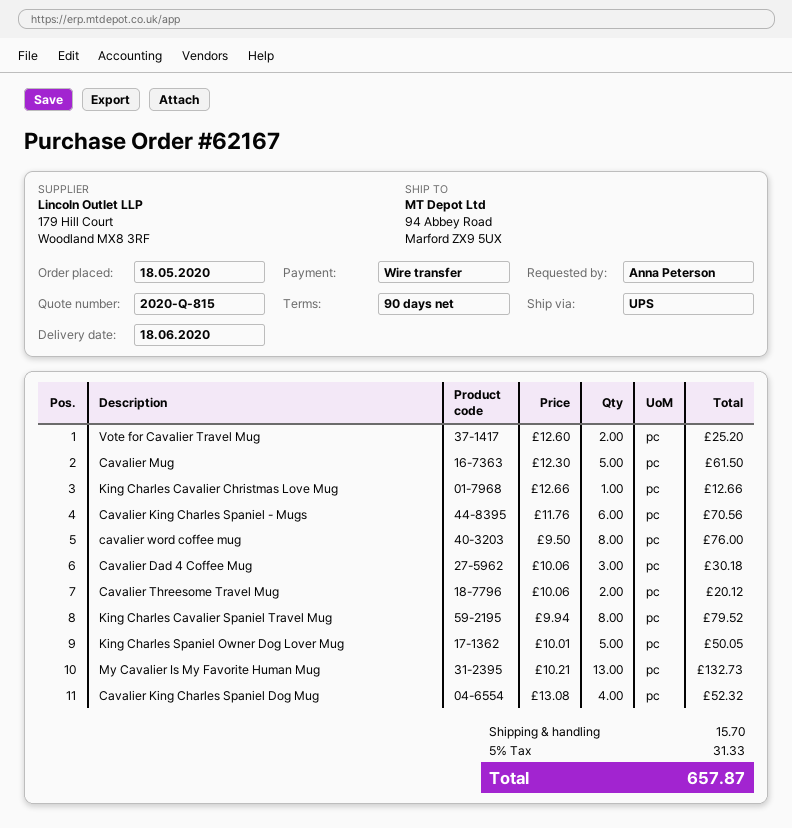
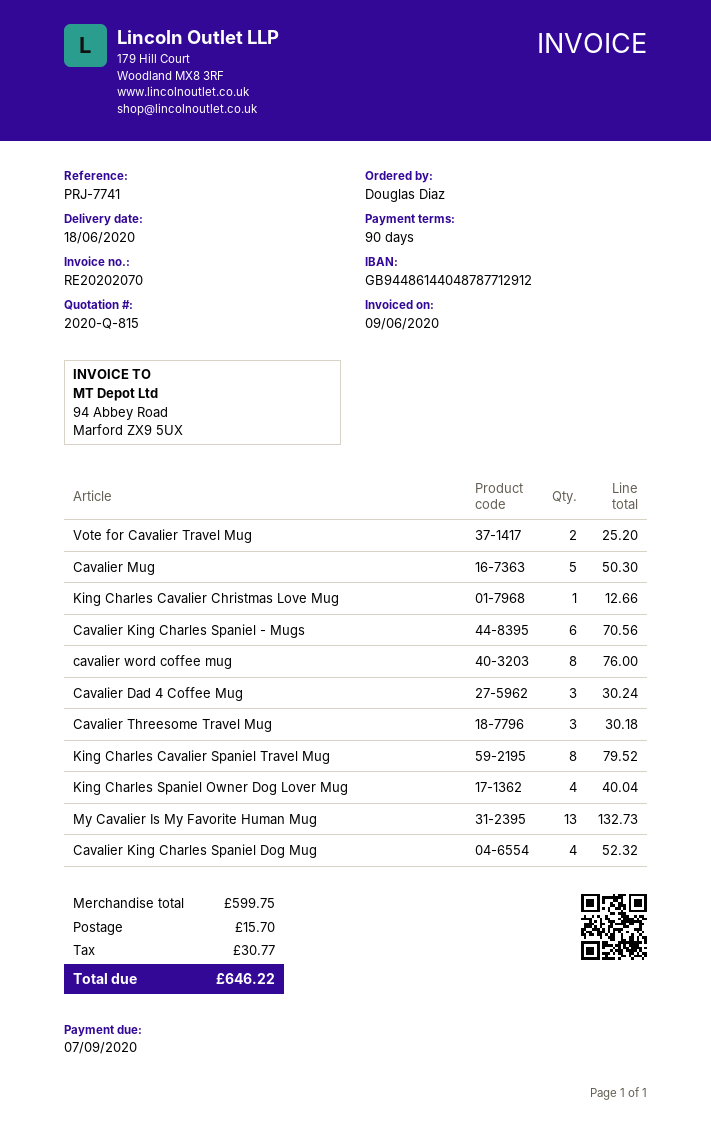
ordered by: Anna Peterson -> Douglas Diaz
Cavalier Mug: 5 for 61.50 -> 5 for 50.30
Cavalier Dad 4 Coffee Mug: 3 for 30.18 -> 3 for 30.24
Cavalier Threesome Travel Mug: 2 for 20.12 -> 3 for 30.18
King Charles Spaniel Owner Dog Lover Mug: 5 for 50.05 -> 4 for 40.04
tax: 31.33 -> 30.77
total: 657.87 -> 646.22

